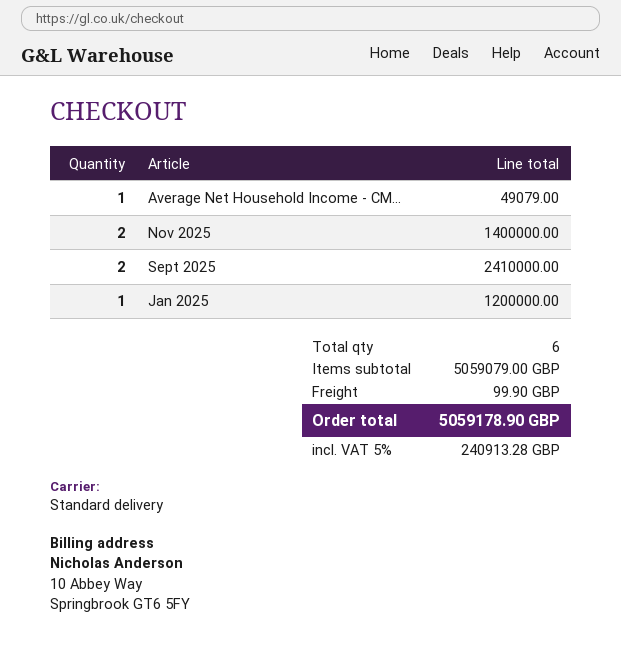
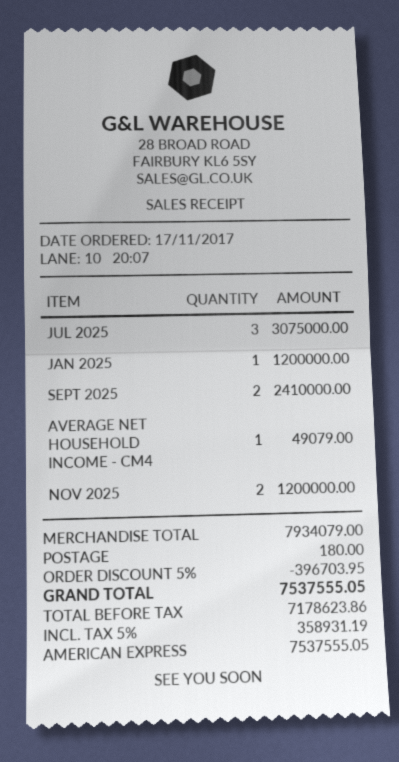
Nov 2025: 2 for 1400000.00 -> 2 for 1200000.00
JUL 2025: none -> 3 for 3075000.00
subtotal: 5059079.00 -> 7934079.00
discount: none -> 5% = 396703.95
shipping: 99.90 -> 180.00
tax: 5% = 240913.28 -> 5% = 358931.19
total: 5059178.90 -> 7537555.05

